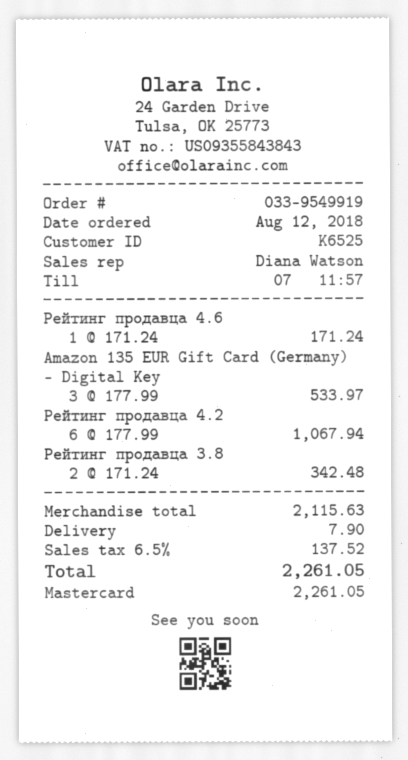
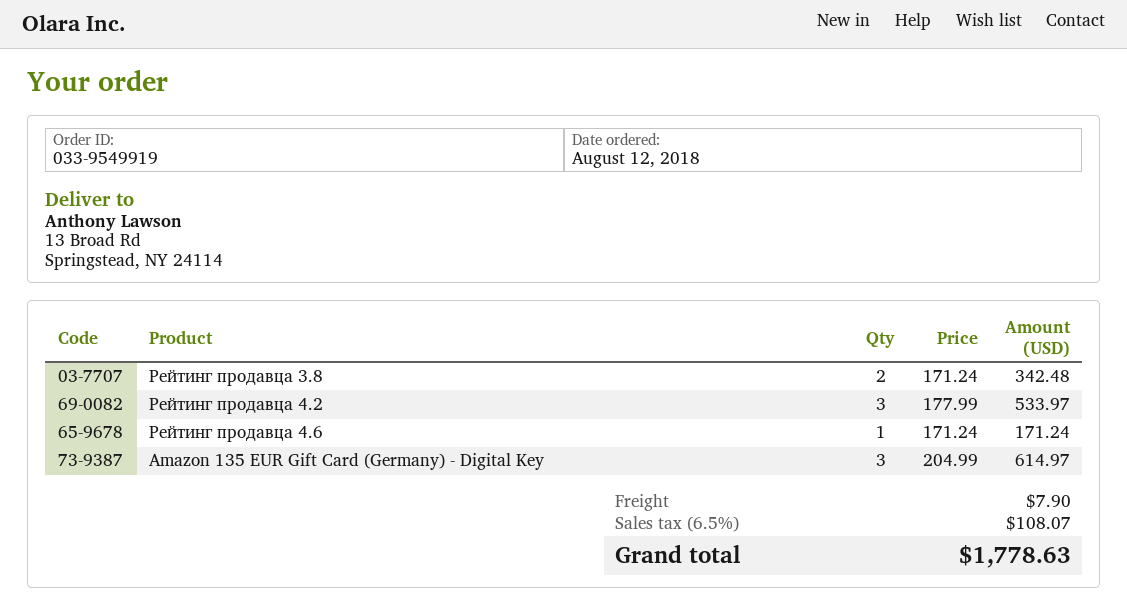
Amazon 135 EUR Gift Card (Germany) - Digital Key: 3 x 177.99 = 533.97 -> 3 x 204.99 = 614.97
Рейтинг продавца 4.2: 6 x 177.99 = 1067.94 -> 3 x 177.99 = 533.97
tax: 6.5% = 137.52 -> 6.5% = 108.07
total: 2261.05 -> 1778.63

